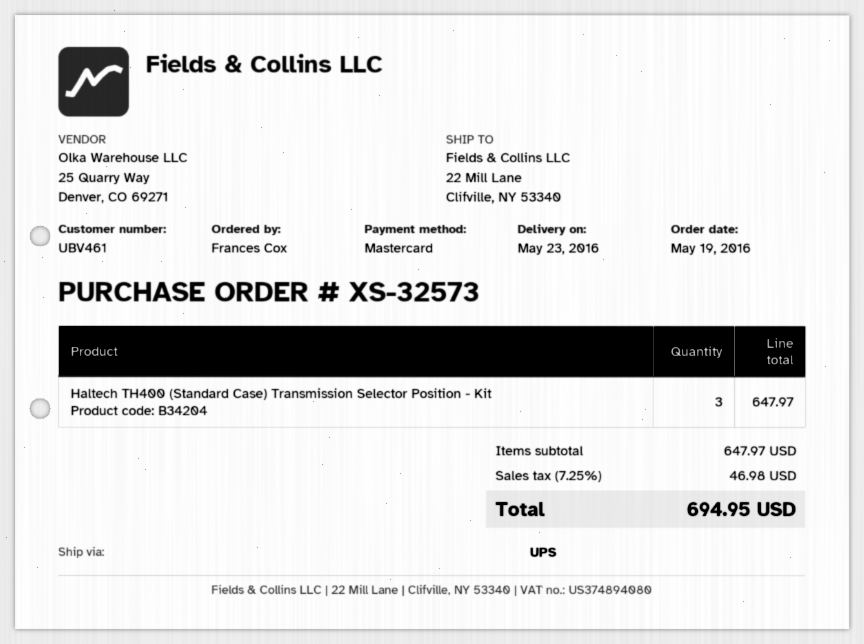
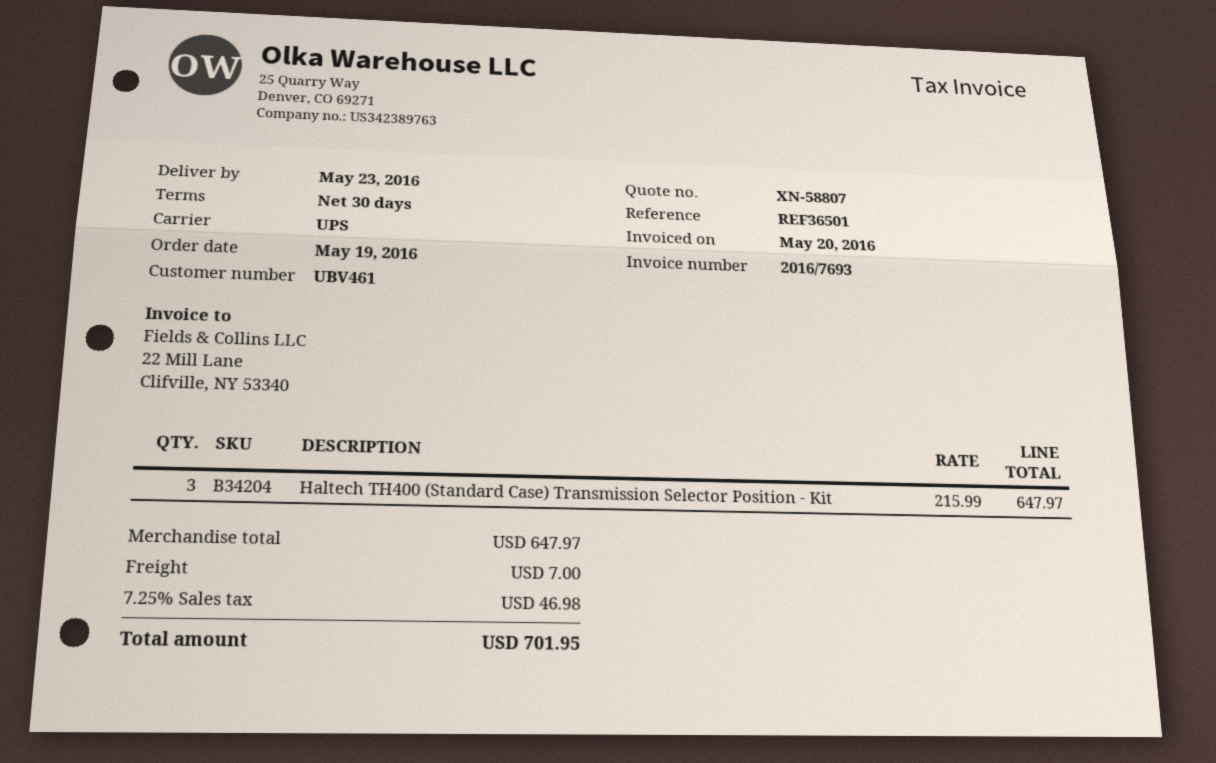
shipping: none -> 7.00
total: 694.95 -> 701.95

